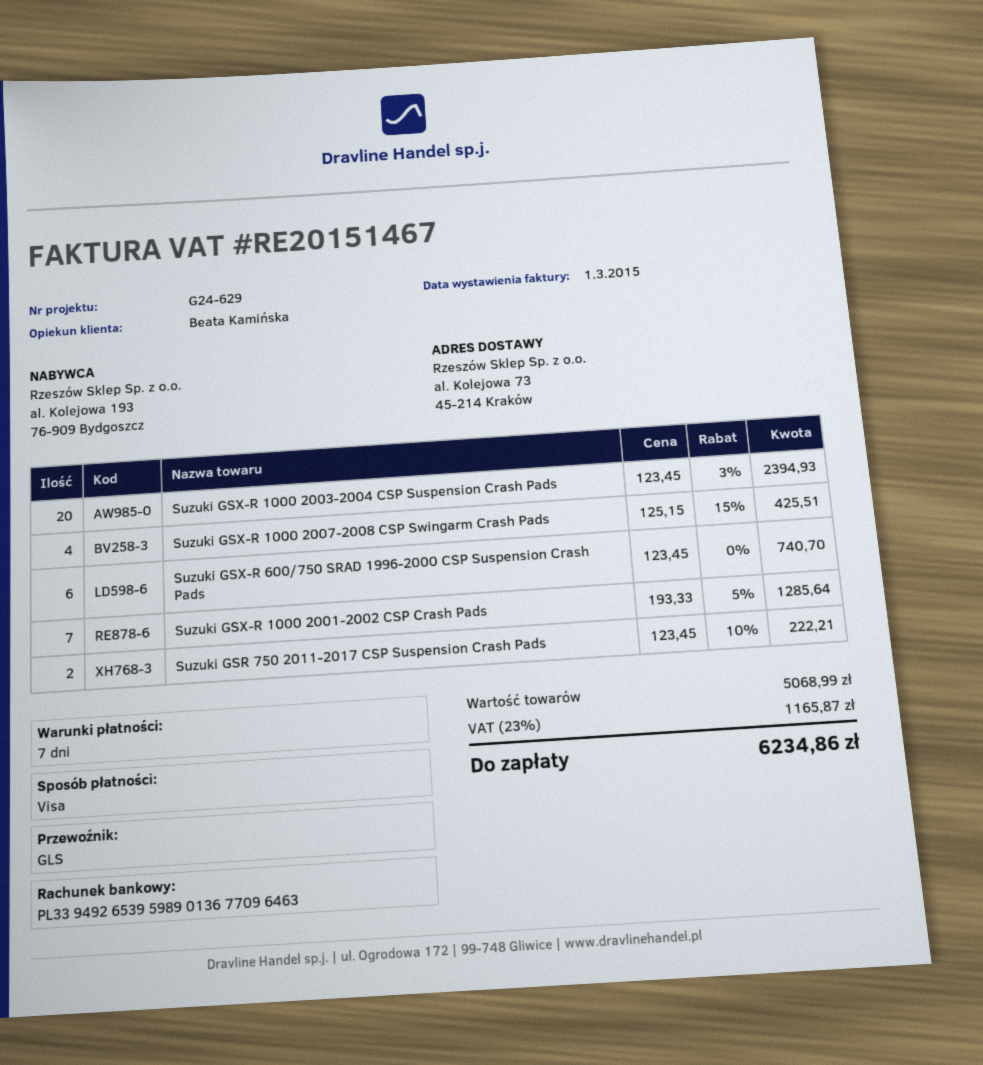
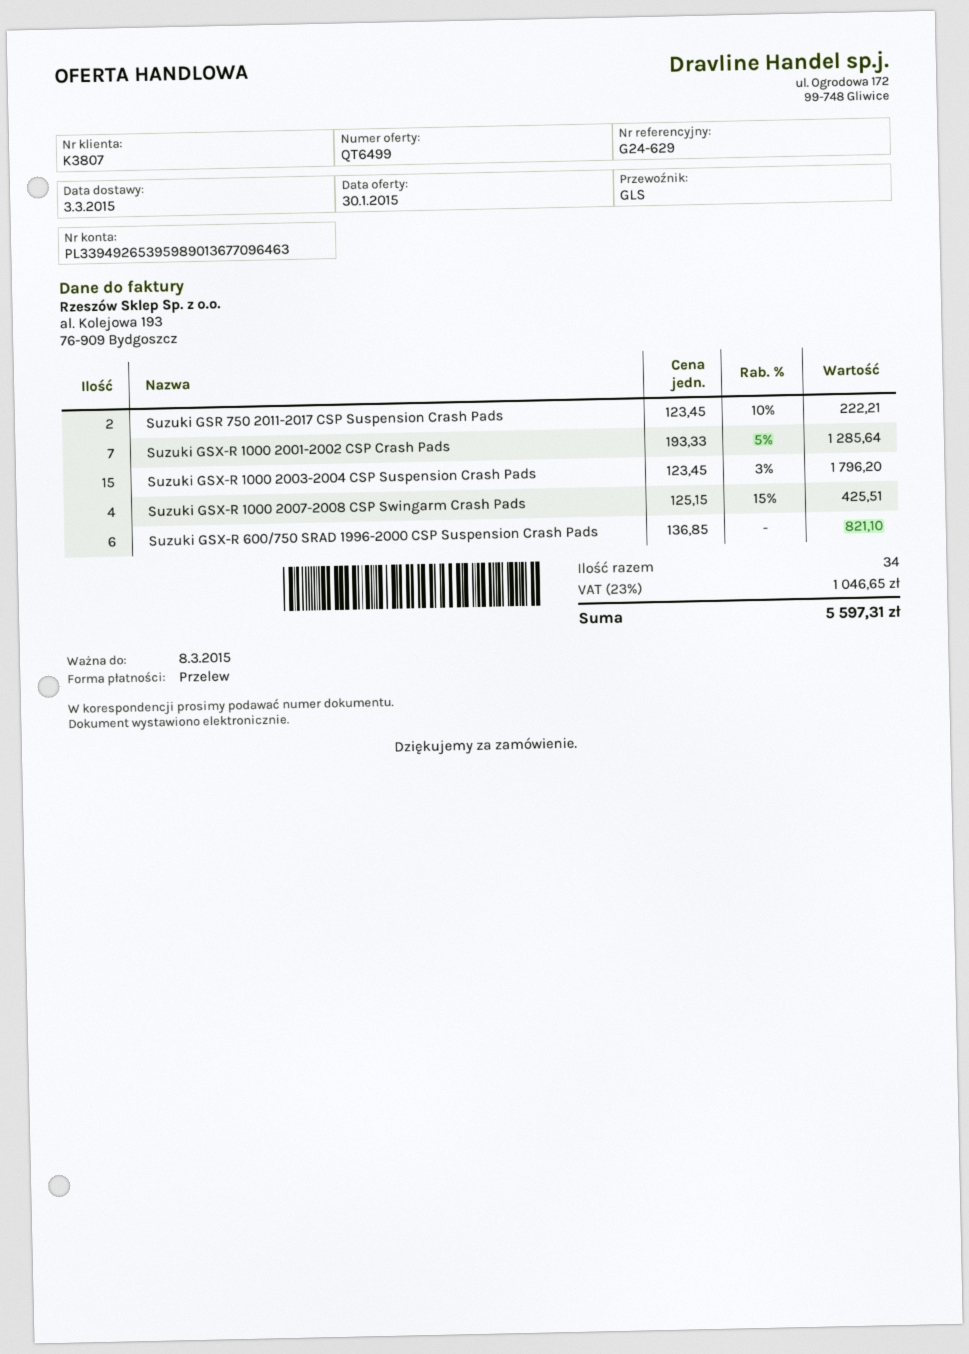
payment method: Visa -> bank transfer
Suzuki GSX-R 1000 2003-2004 CSP Suspension Crash Pads: 20 x 123.45 - 3% = 2394.93 -> 15 x 123.45 - 3% = 1796.20
Suzuki GSX-R 600/750 SRAD 1996-2000 CSP Suspension Crash Pads: 6 x 123.45 = 740.70 -> 6 x 136.85 = 821.10
tax: 23% = 1165.87 -> 23% = 1046.65
total: 6234.86 -> 5597.31

